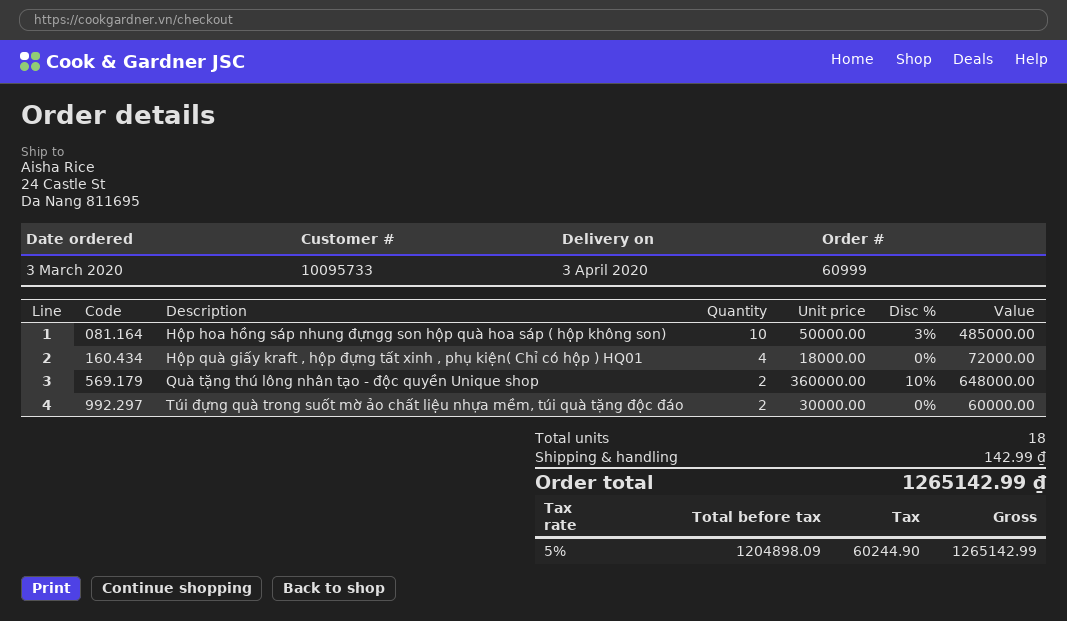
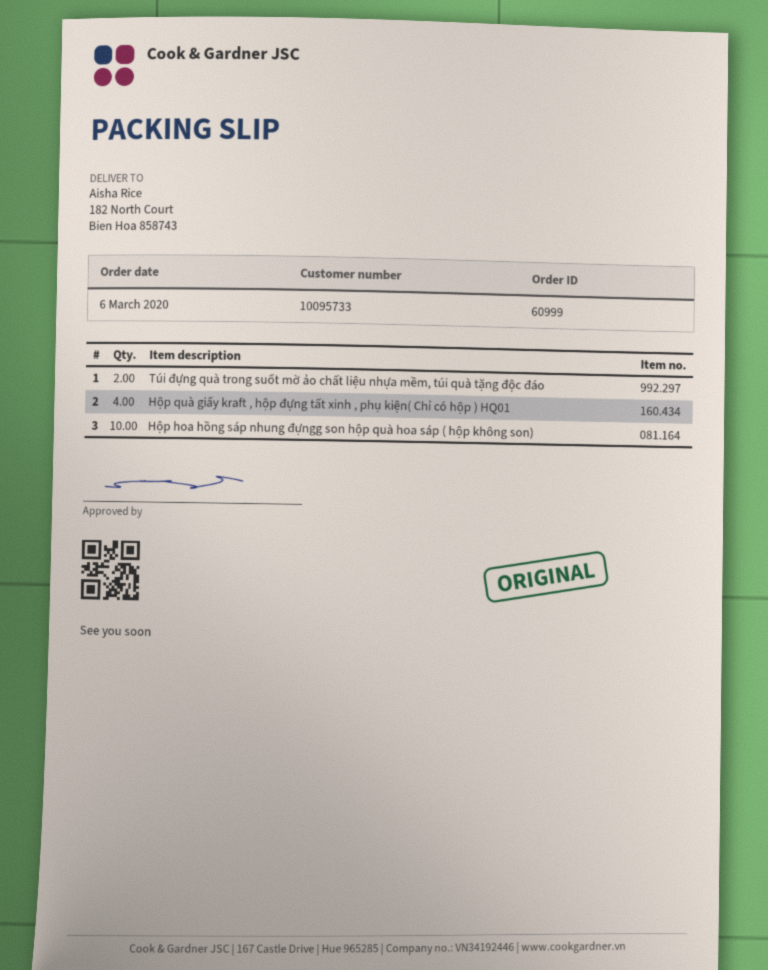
order date: 2020-03-03 -> 2020-03-06
ship to: 24 Castle St, Da Nang 811695 -> 182 North Court, Bien Hoa 858743
Quà tặng thú lông nhân tạo - độc quyền Unique shop: 2 -> none

